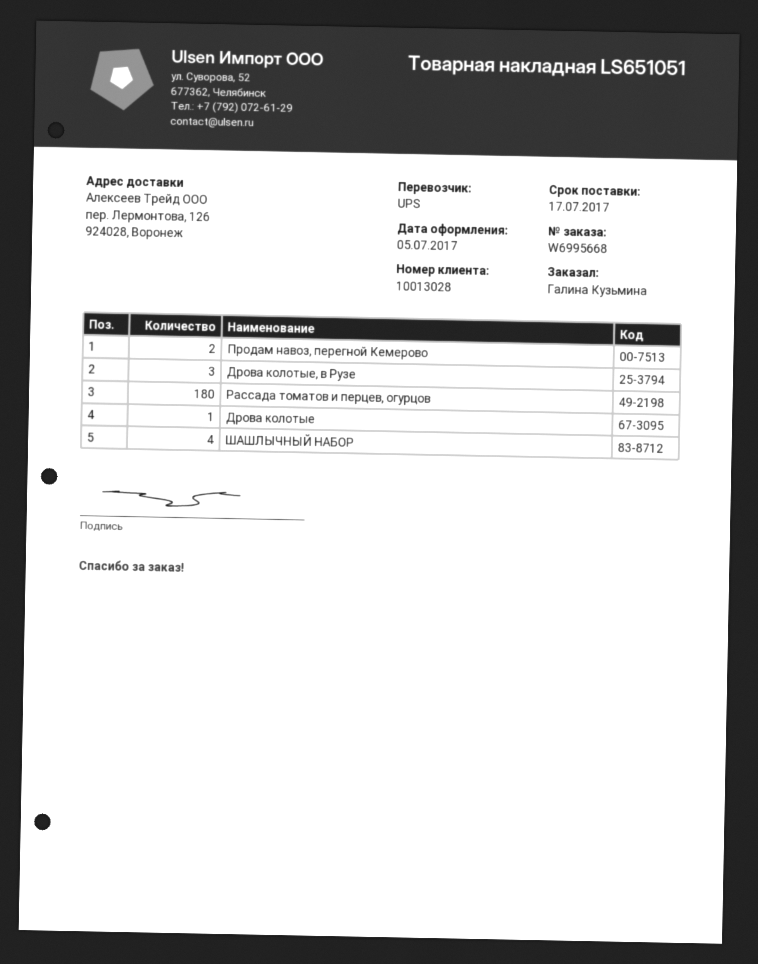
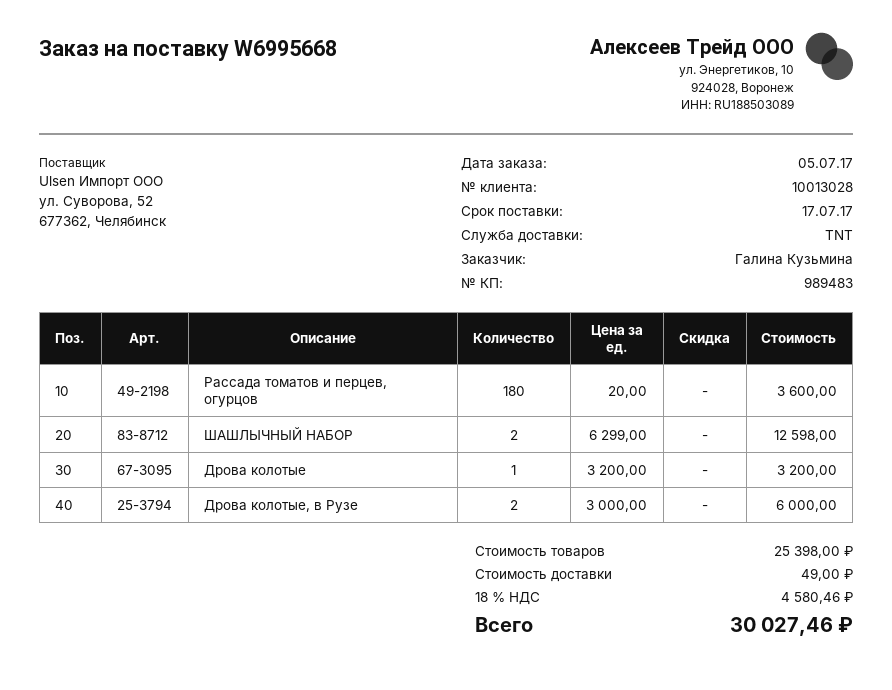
shipping method: UPS -> TNT
Продам навоз, перегной Кемерово: 2 -> none
Дрова колотые, в Рузе: 3 -> 2
ШАШЛЫЧНЫЙ НАБОР: 4 -> 2

